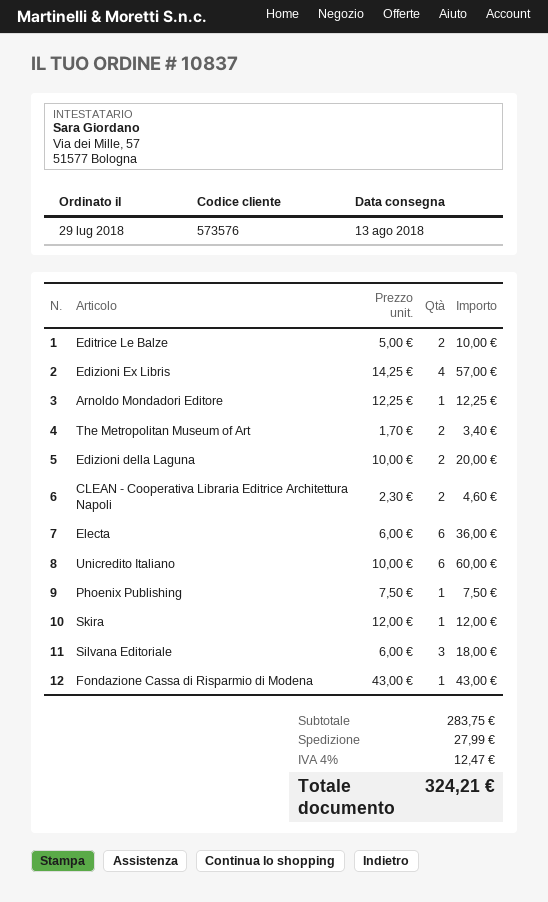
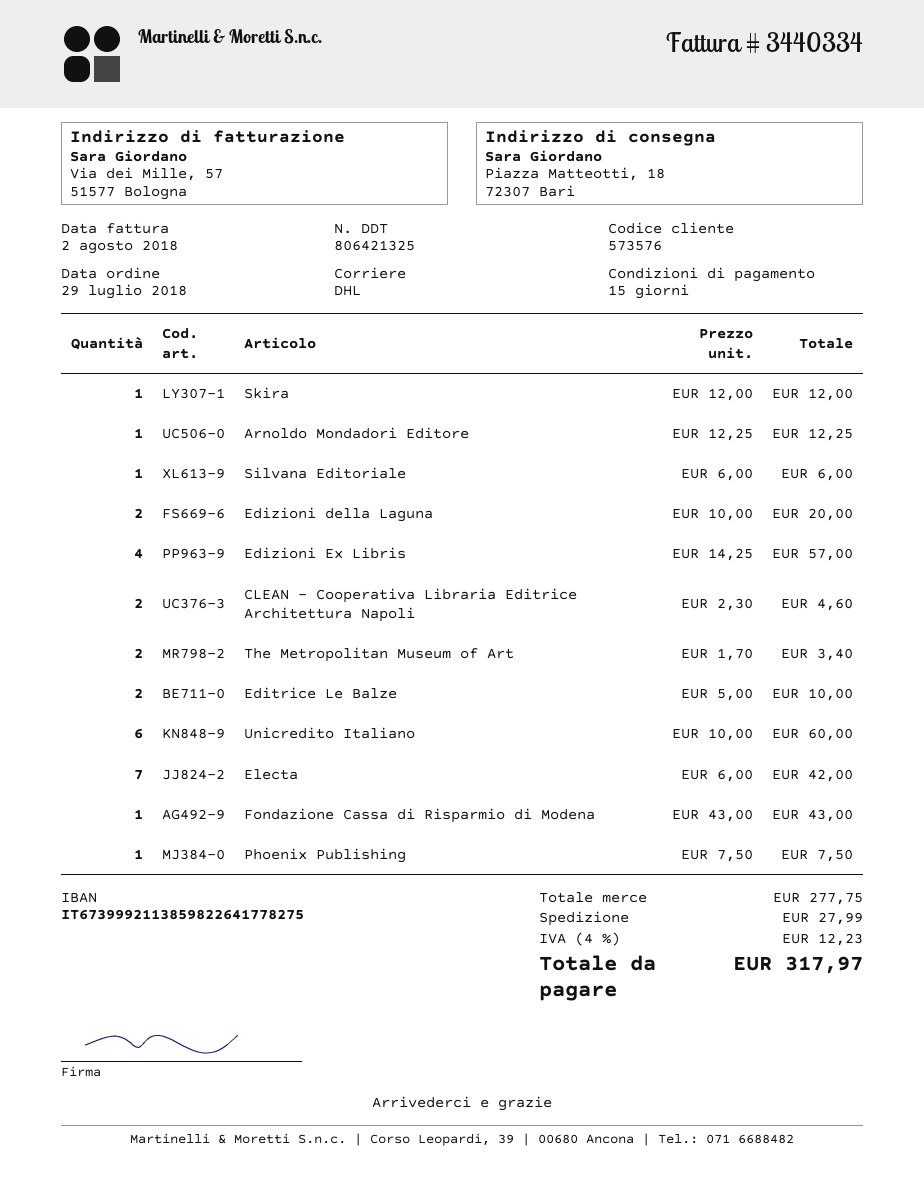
Electa: 6 x 6.00 = 36.00 -> 7 x 6.00 = 42.00
Silvana Editoriale: 3 x 6.00 = 18.00 -> 1 x 6.00 = 6.00
subtotal: 283.75 -> 277.75
tax: 4% = 12.47 -> 4% = 12.23
total: 324.21 -> 317.97

